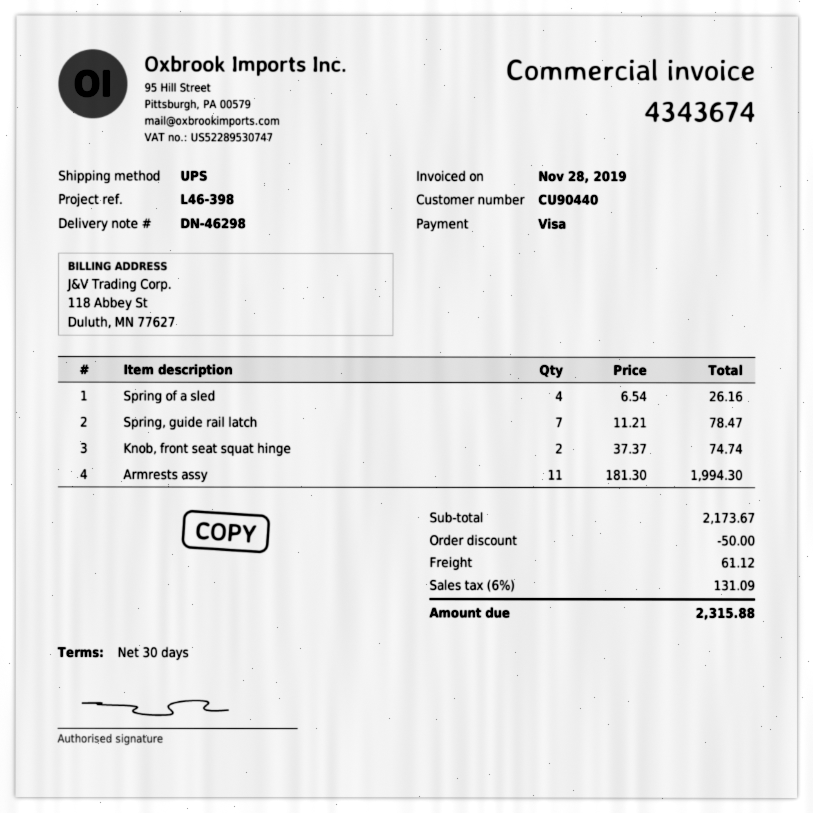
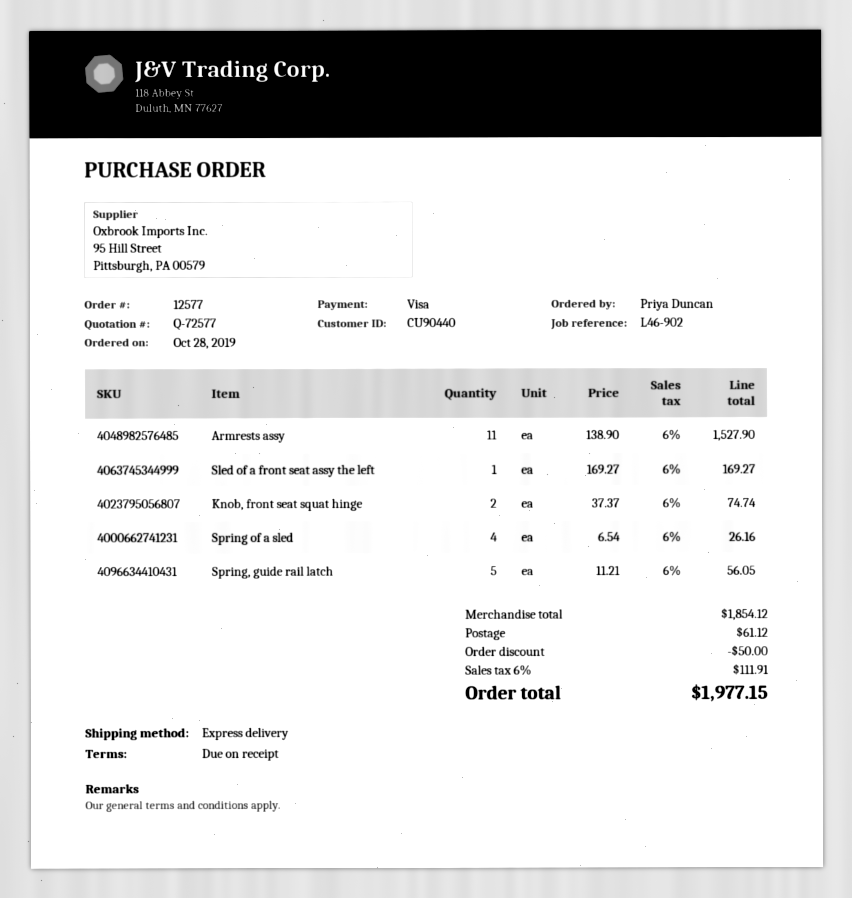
payment terms: 30 days -> on receipt
reference: L46-398 -> L46-902
shipping method: UPS -> express
Spring, guide rail latch: 7 x 11.21 = 78.47 -> 5 x 11.21 = 56.05
Armrests assy: 11 x 181.30 = 1994.30 -> 11 x 138.90 = 1527.90
Sled of a front seat assy the left: none -> 1 x 169.27 = 169.27
subtotal: 2173.67 -> 1854.12
tax: 6% = 131.09 -> 6% = 111.91
total: 2315.88 -> 1977.15

